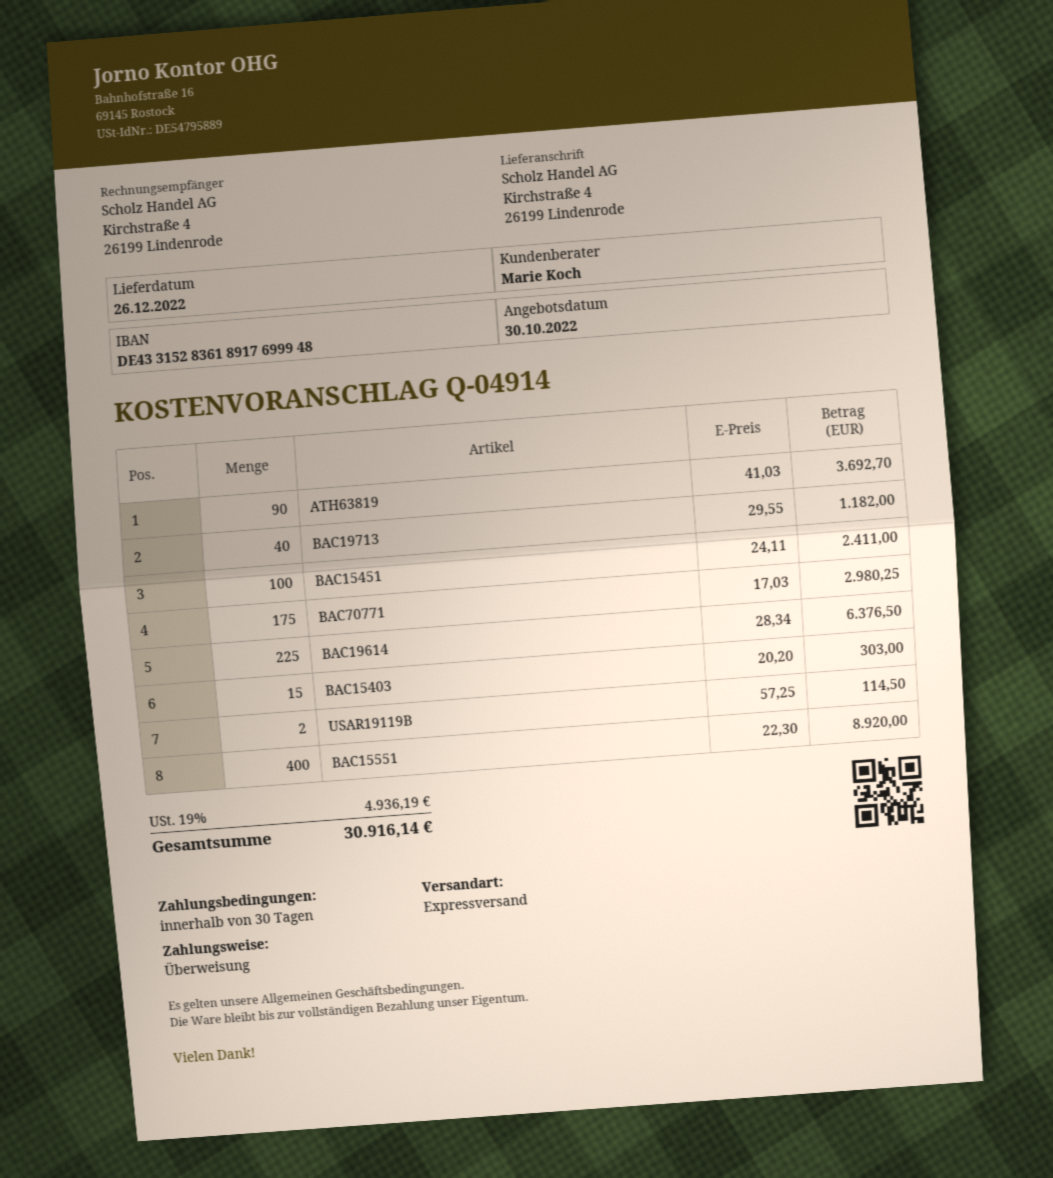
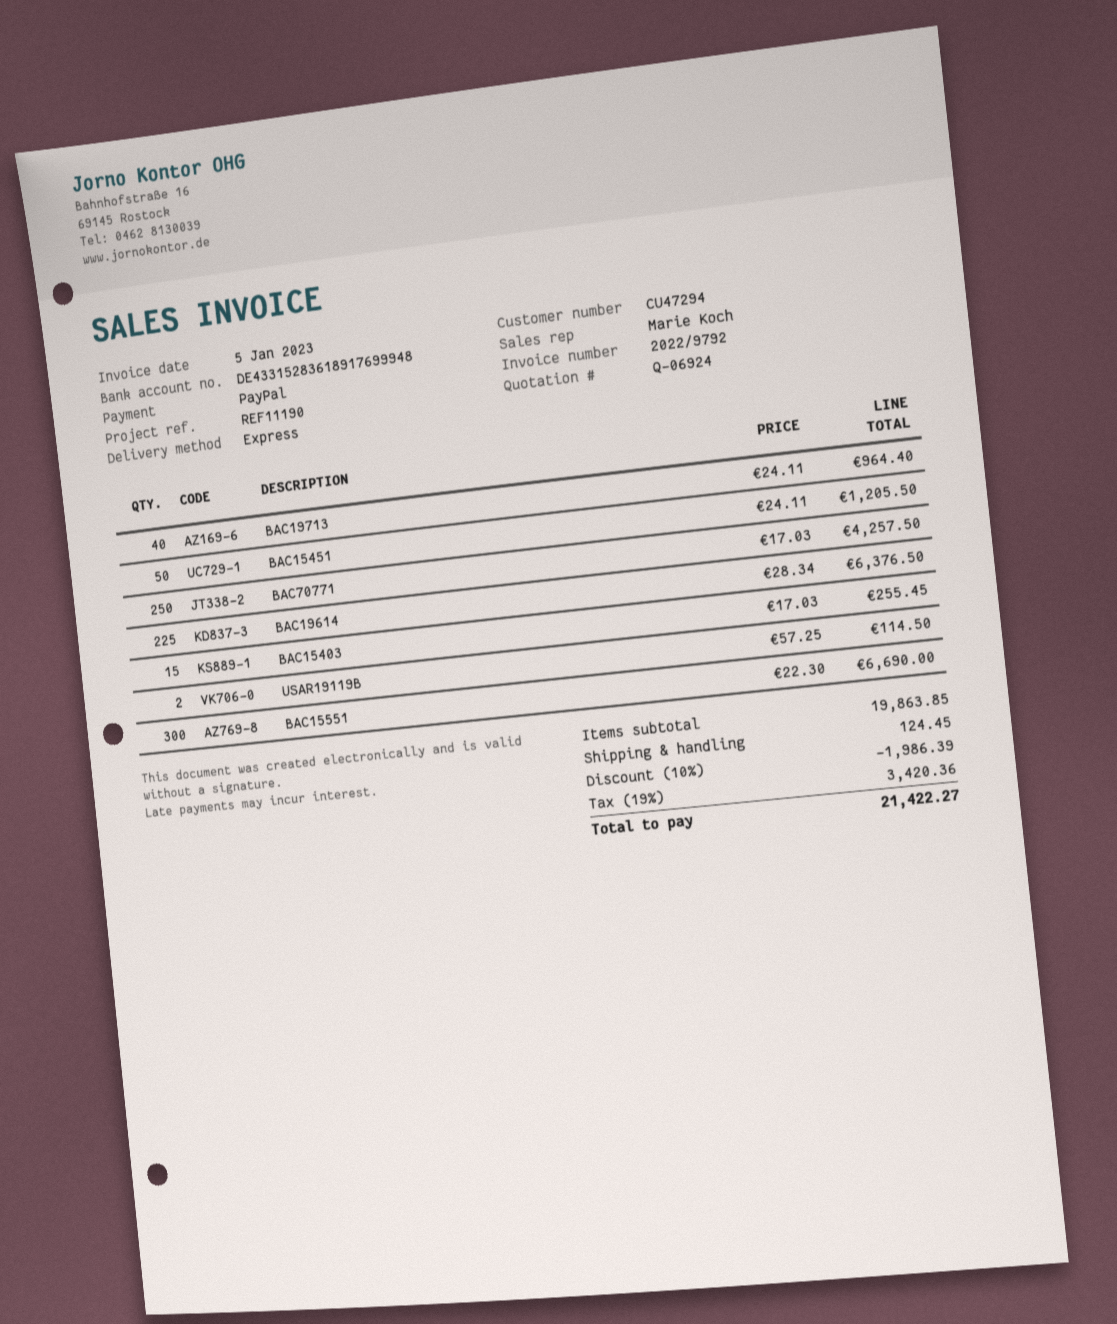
quote number: Q-04914 -> Q-06924
payment method: bank transfer -> PayPal
ATH63819: 90 x 41.03 = 3692.70 -> none
BAC19713: 40 x 29.55 = 1182.00 -> 40 x 24.11 = 964.40
BAC15451: 100 x 24.11 = 2411.00 -> 50 x 24.11 = 1205.50
BAC70771: 175 x 17.03 = 2980.25 -> 250 x 17.03 = 4257.50
BAC15403: 15 x 20.20 = 303.00 -> 15 x 17.03 = 255.45
BAC15551: 400 x 22.30 = 8920.00 -> 300 x 22.30 = 6690.00
discount: none -> 10% = 1986.39
shipping: none -> 124.45
tax: 19% = 4936.19 -> 19% = 3420.36
total: 30916.14 -> 21422.27

